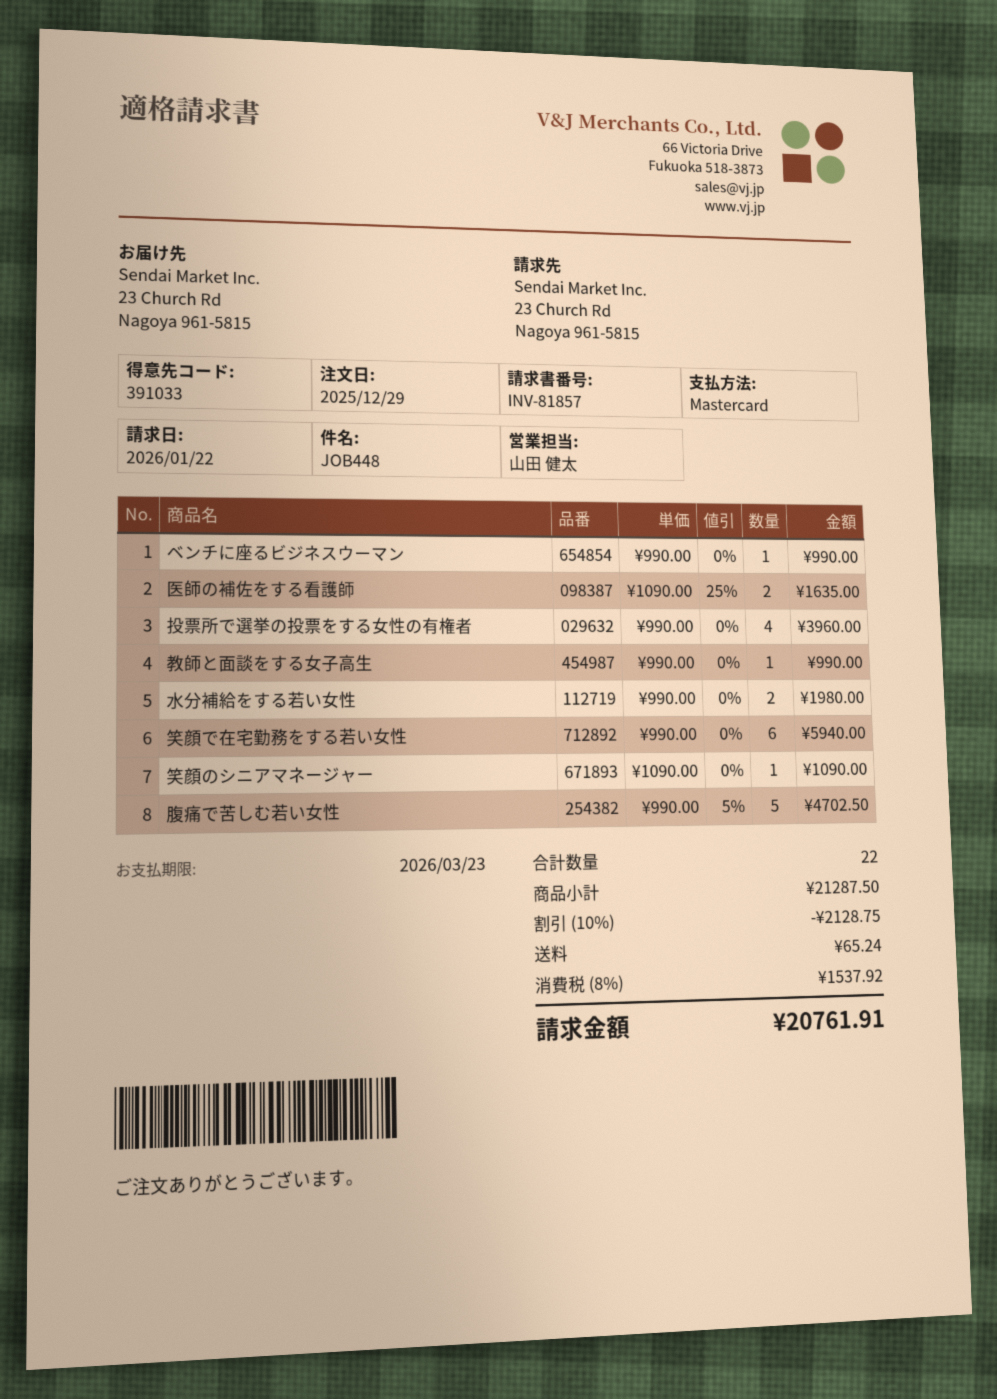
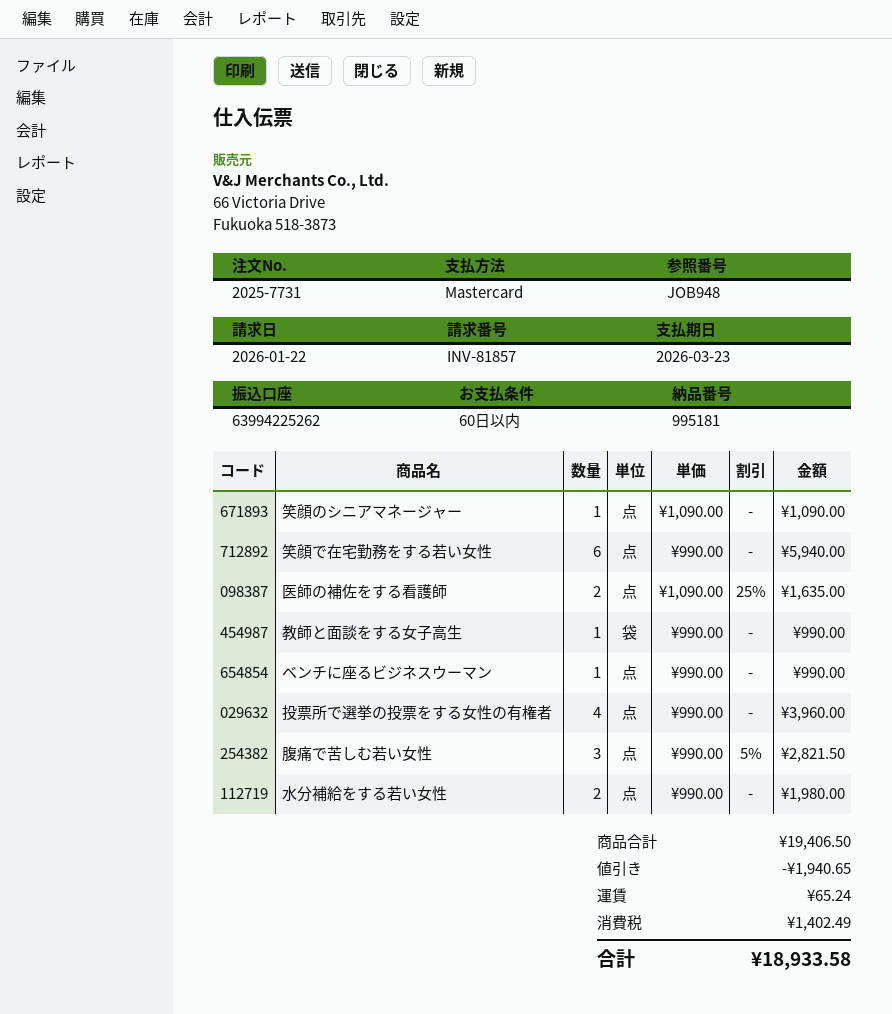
reference: JOB448 -> JOB948
腹痛で苦しむ若い女性: 5 x 990.00 - 5% = 4702.50 -> 3 x 990.00 - 5% = 2821.50
subtotal: 21287.50 -> 19406.50
discount: 2128.75 -> 1940.65
tax: 1537.92 -> 1402.49
total: 20761.91 -> 18933.58

